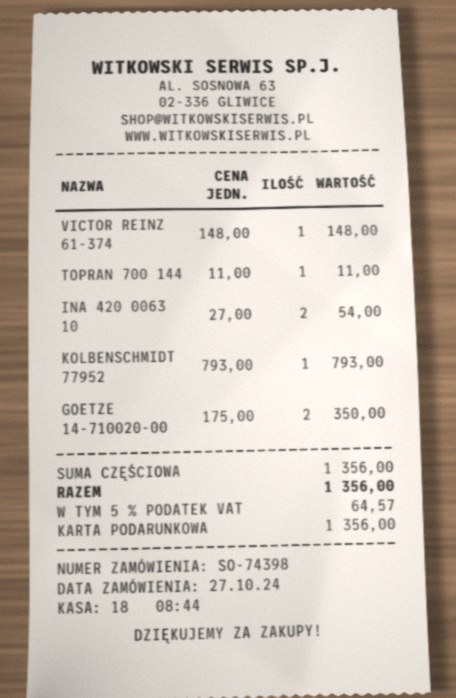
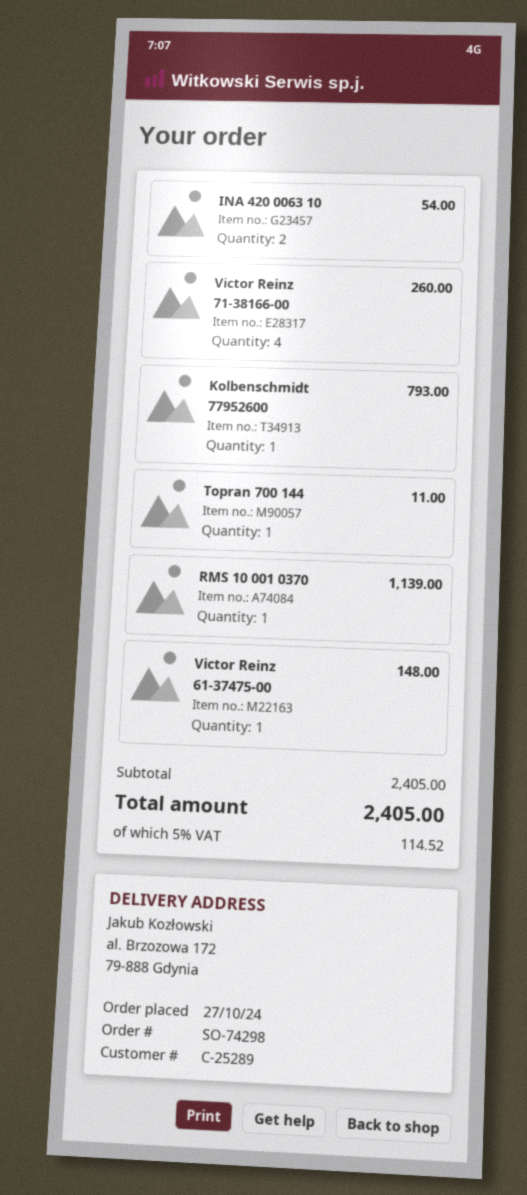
order number: SO-74398 -> SO-74298
GOETZE 14-710020-00: 2 for 350.00 -> none
Victor Reinz 71-38166-00: none -> 4 for 260.00
RMS 10 001 0370: none -> 1 for 1139.00
subtotal: 1356.00 -> 2405.00
tax: 5% = 64.57 -> 5% = 114.52
total: 1356.00 -> 2405.00

